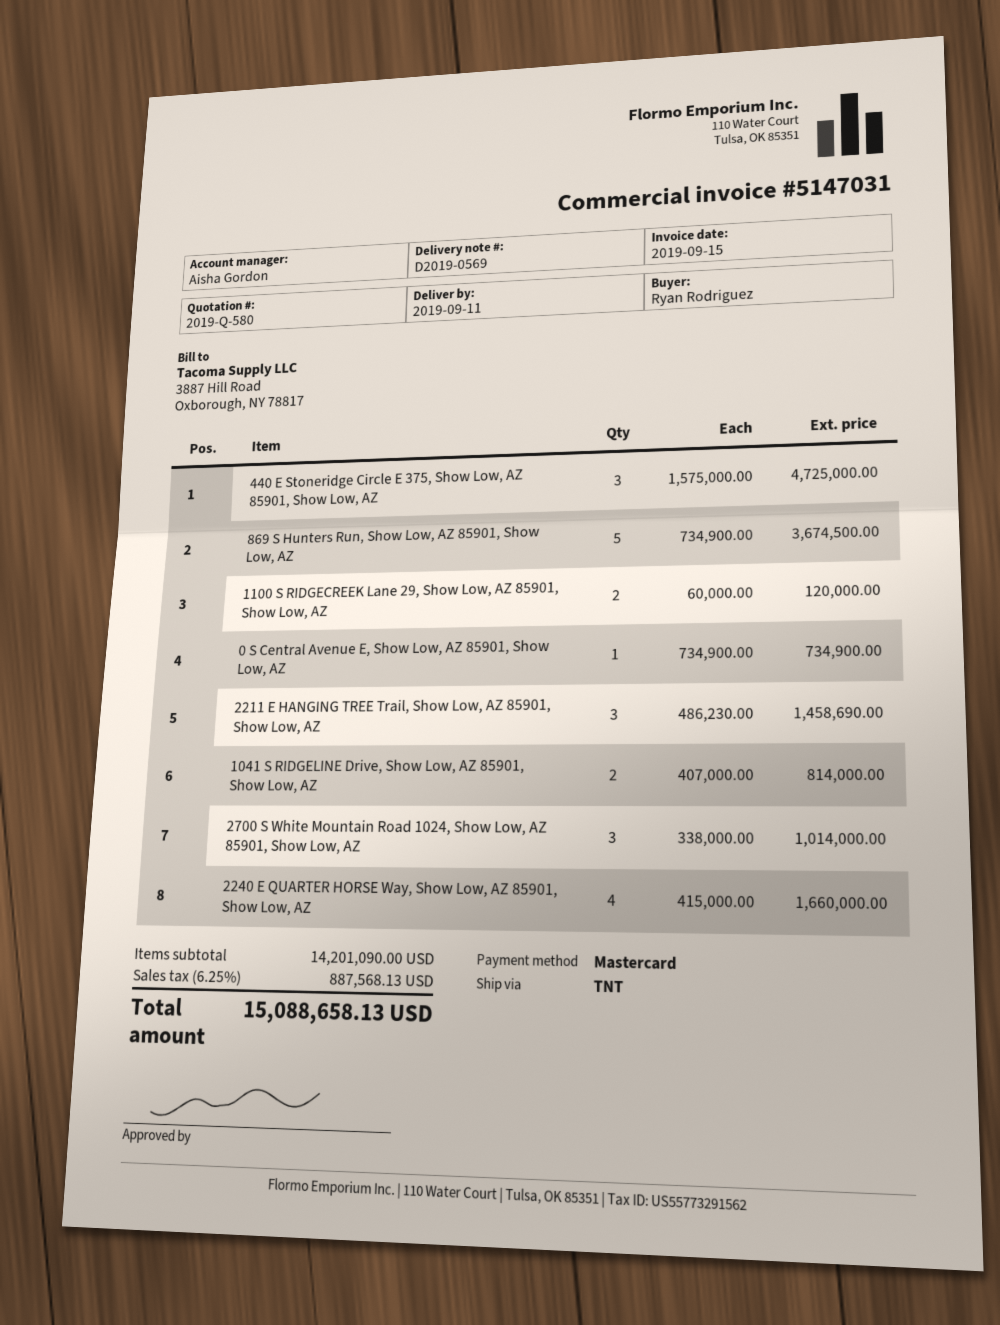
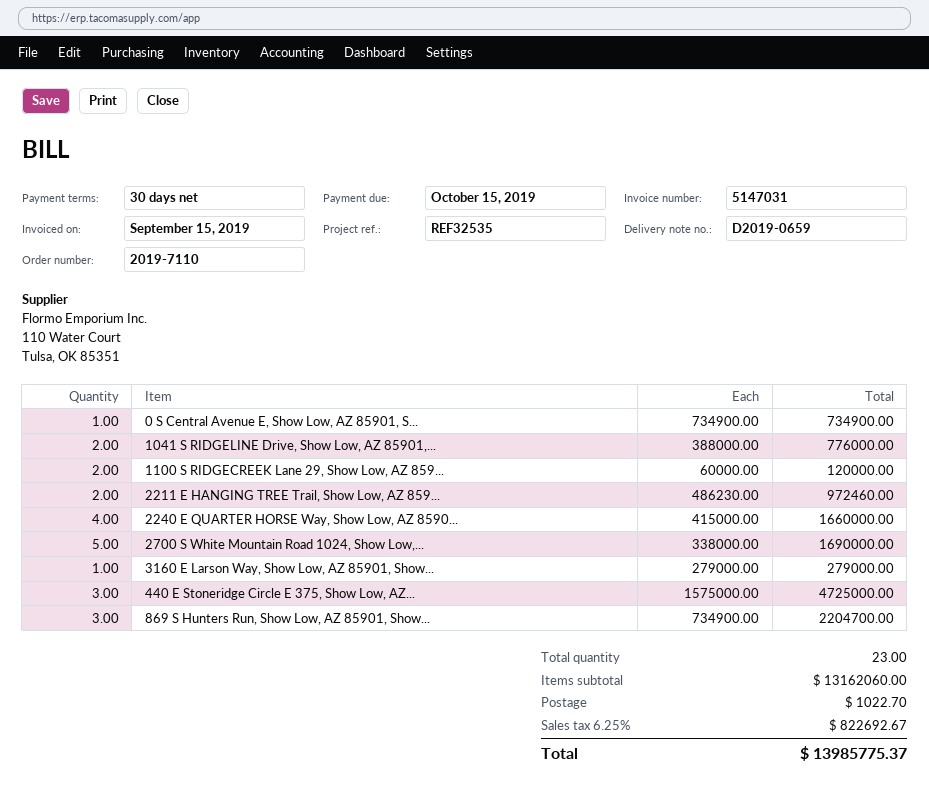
delivery note number: D2019-0569 -> D2019-0659
869 S Hunters Run, Show Low, AZ 85901, Show Low, AZ: 5 x 734900.00 = 3674500.00 -> 3 x 734900.00 = 2204700.00
2211 E HANGING TREE Trail, Show Low, AZ 85901, Show Low, AZ: 3 x 486230.00 = 1458690.00 -> 2 x 486230.00 = 972460.00
1041 S RIDGELINE Drive, Show Low, AZ 85901, Show Low, AZ: 2 x 407000.00 = 814000.00 -> 2 x 388000.00 = 776000.00
2700 S White Mountain Road 1024, Show Low, AZ 85901, Show Low, AZ: 3 x 338000.00 = 1014000.00 -> 5 x 338000.00 = 1690000.00
3160 E Larson Way, Show Low, AZ 85901, Show...: none -> 1 x 279000.00 = 279000.00
subtotal: 14201090.00 -> 13162060.00
shipping: none -> 1022.70
tax: 6.25% = 887568.13 -> 6.25% = 822692.67
total: 15088658.13 -> 13985775.37

